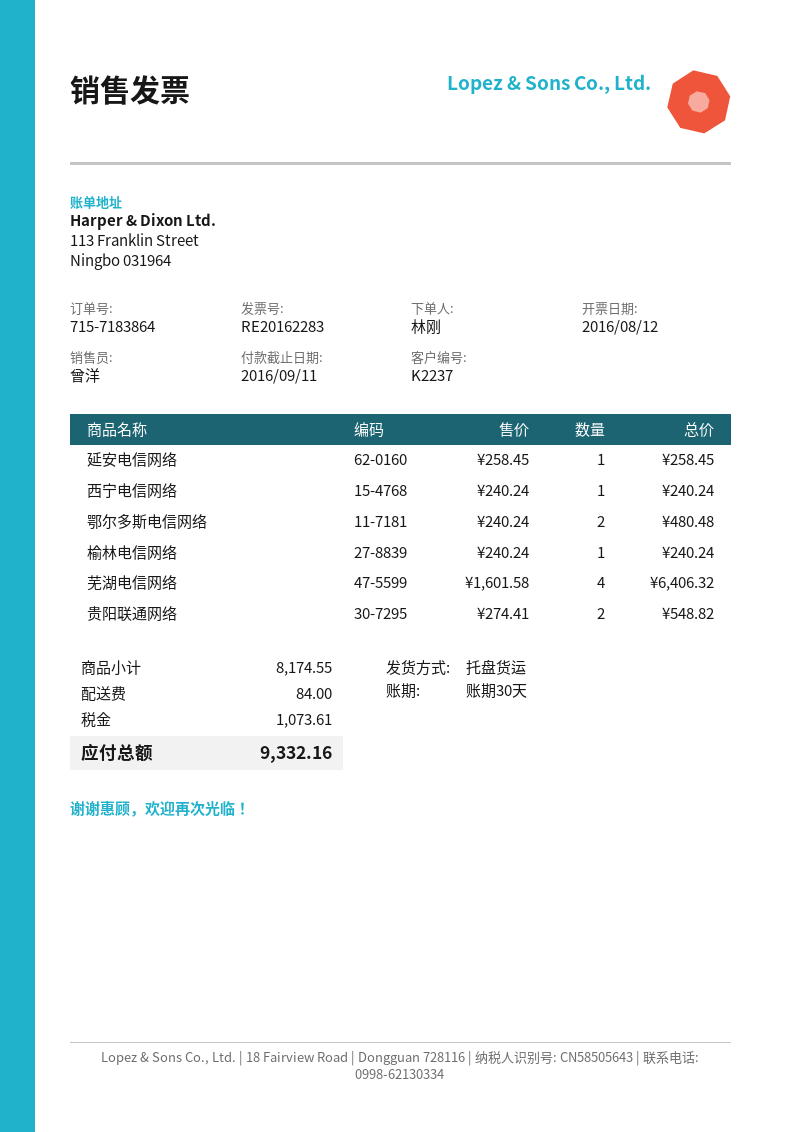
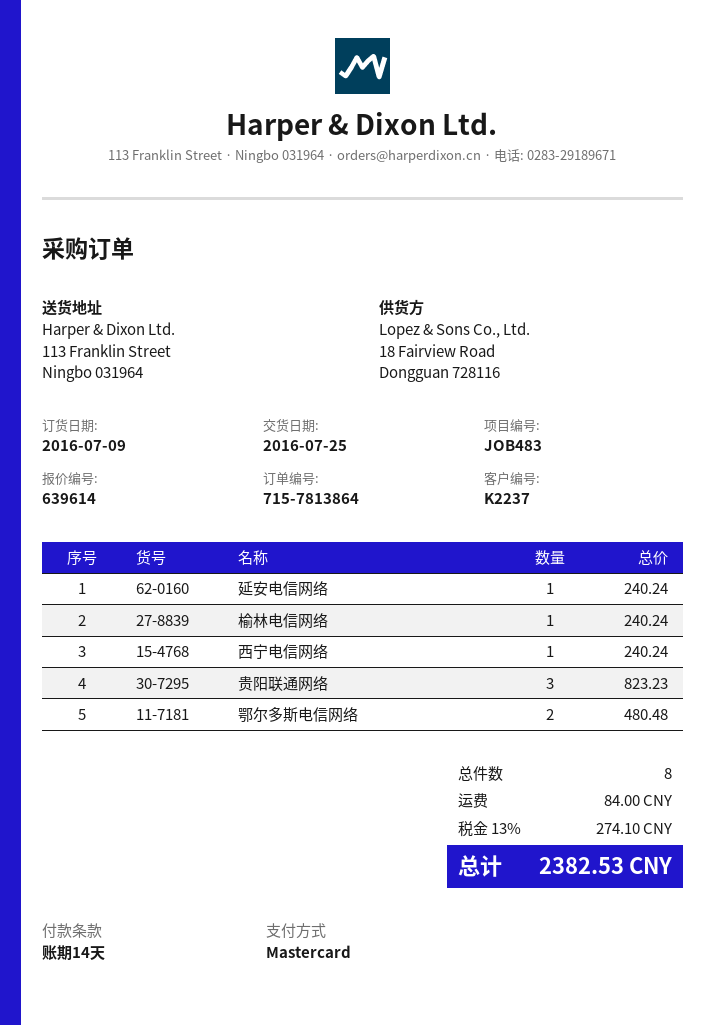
order number: 715-7183864 -> 715-7813864
payment terms: 30 days -> 14 days
延安电信网络: 1 for 258.45 -> 1 for 240.24
芜湖电信网络: 4 for 6406.32 -> none
贵阳联通网络: 2 for 548.82 -> 3 for 823.23
tax: 1073.61 -> 274.10
total: 9332.16 -> 2382.53

